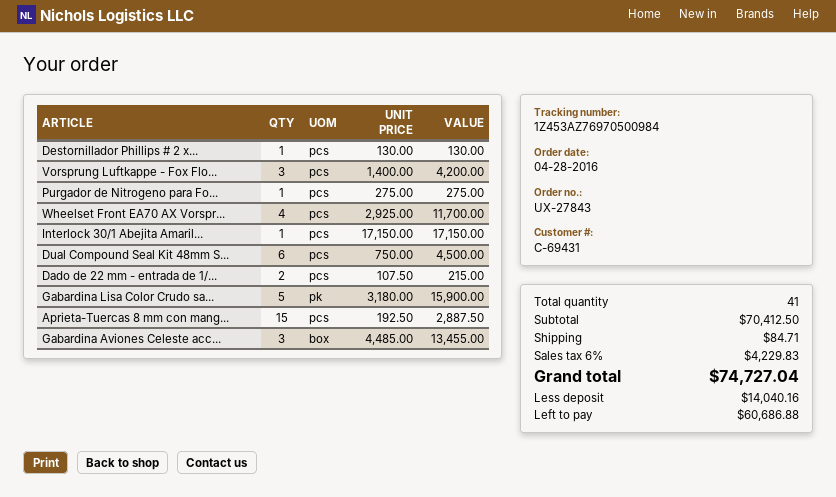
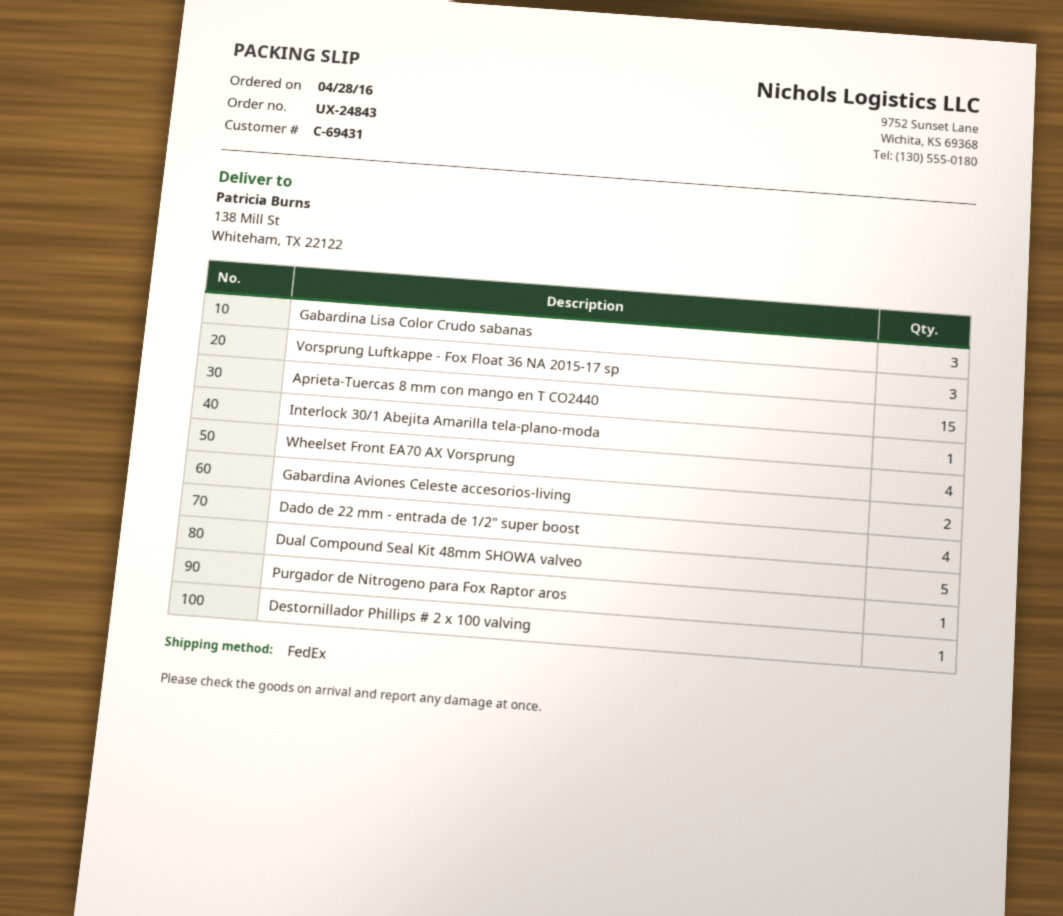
order number: UX-27843 -> UX-24843
Dual Compound Seal Kit 48mm S...: 6 -> 5
Dado de 22 mm - entrada de 1/...: 2 -> 4
Gabardina Lisa Color Crudo sa...: 5 -> 3
Gabardina Aviones Celeste acc...: 3 -> 2

